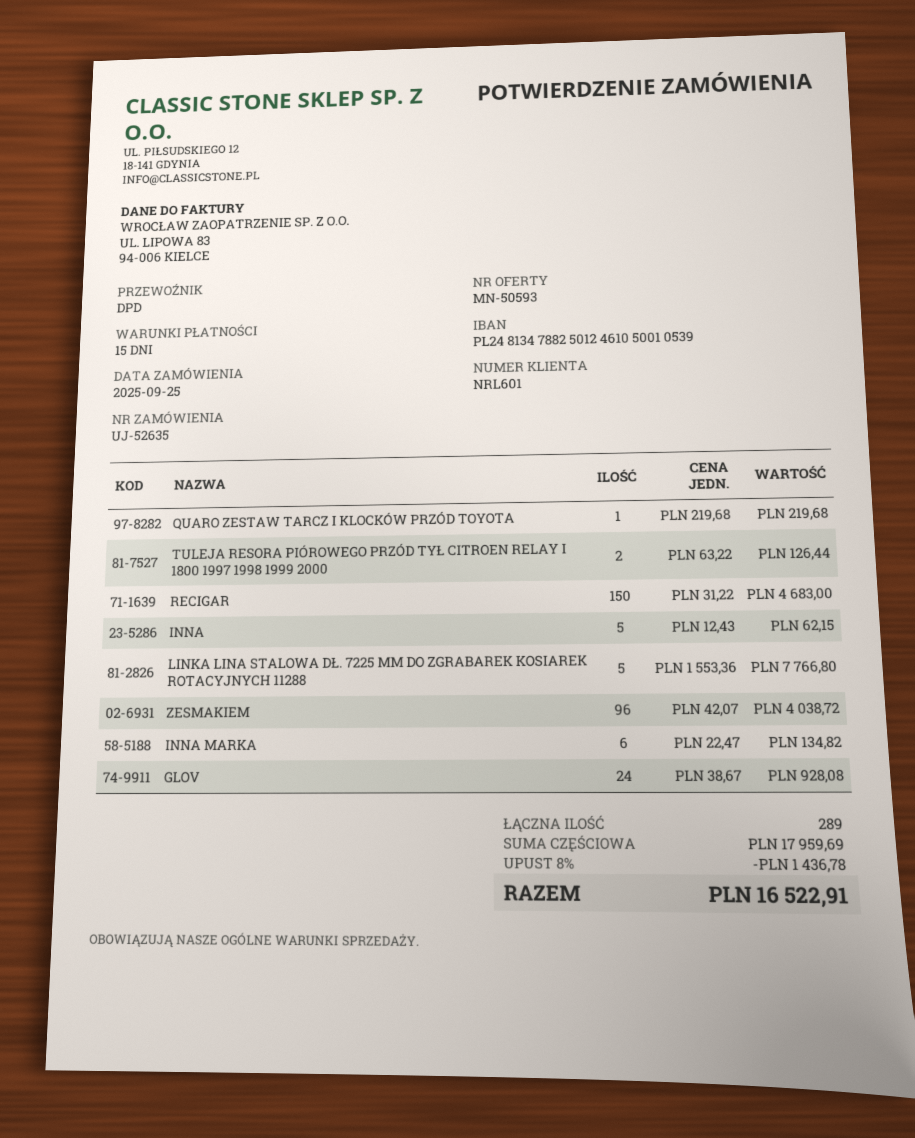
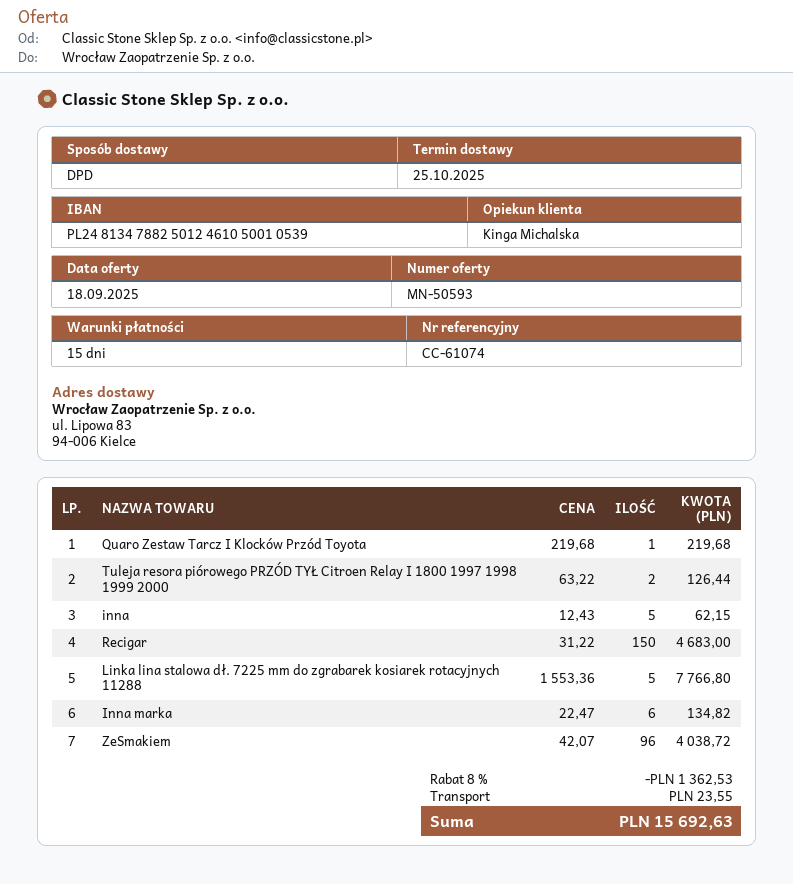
GLOV: 24 x 38.67 = 928.08 -> none
discount: 8% = 1436.78 -> 8% = 1362.53
shipping: none -> 23.55
total: 16522.91 -> 15692.63

